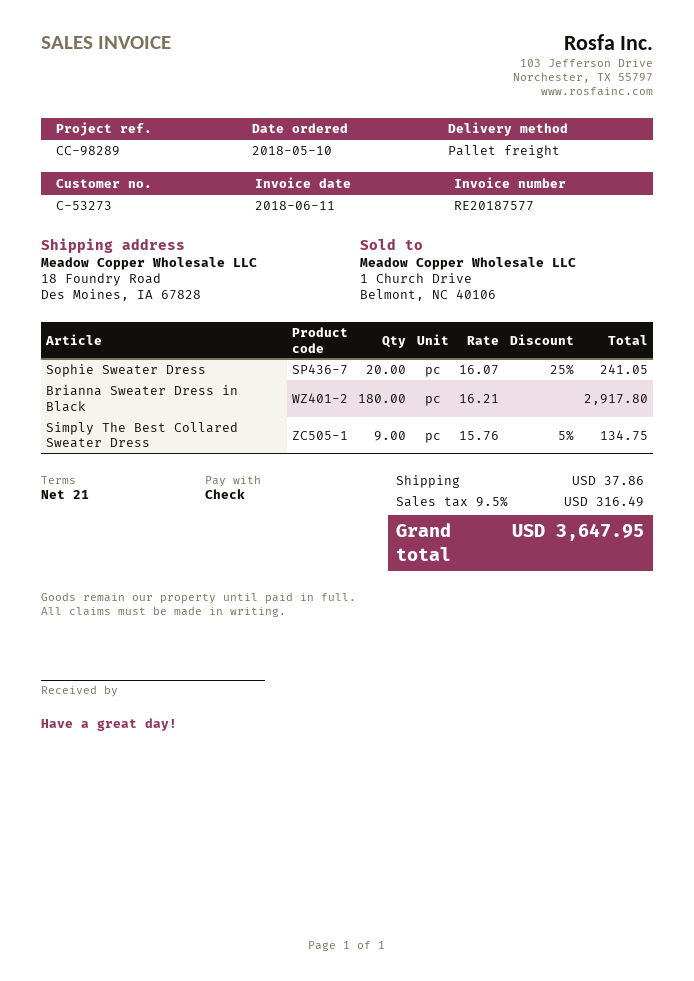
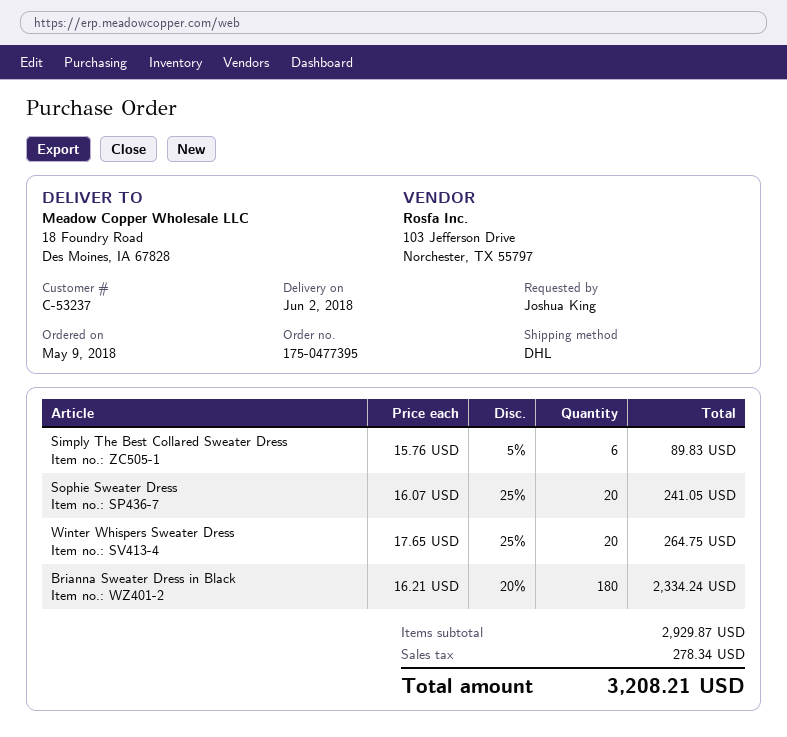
order date: 2018-05-10 -> 2018-05-09
customer number: C-53273 -> C-53237
shipping method: pallet freight -> DHL
Brianna Sweater Dress in Black: 180 x 16.21 = 2917.80 -> 180 x 16.21 - 20% = 2334.24
Simply The Best Collared Sweater Dress: 9 x 15.76 - 5% = 134.75 -> 6 x 15.76 - 5% = 89.83
Winter Whispers Sweater Dress: none -> 20 x 17.65 - 25% = 264.75
shipping: 37.86 -> none
tax: 316.49 -> 278.34
total: 3647.95 -> 3208.21

